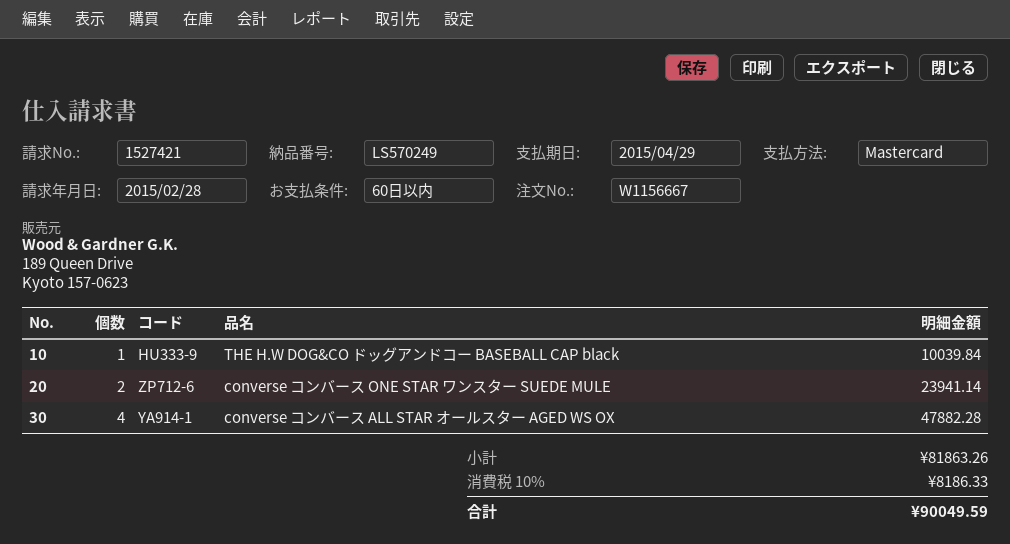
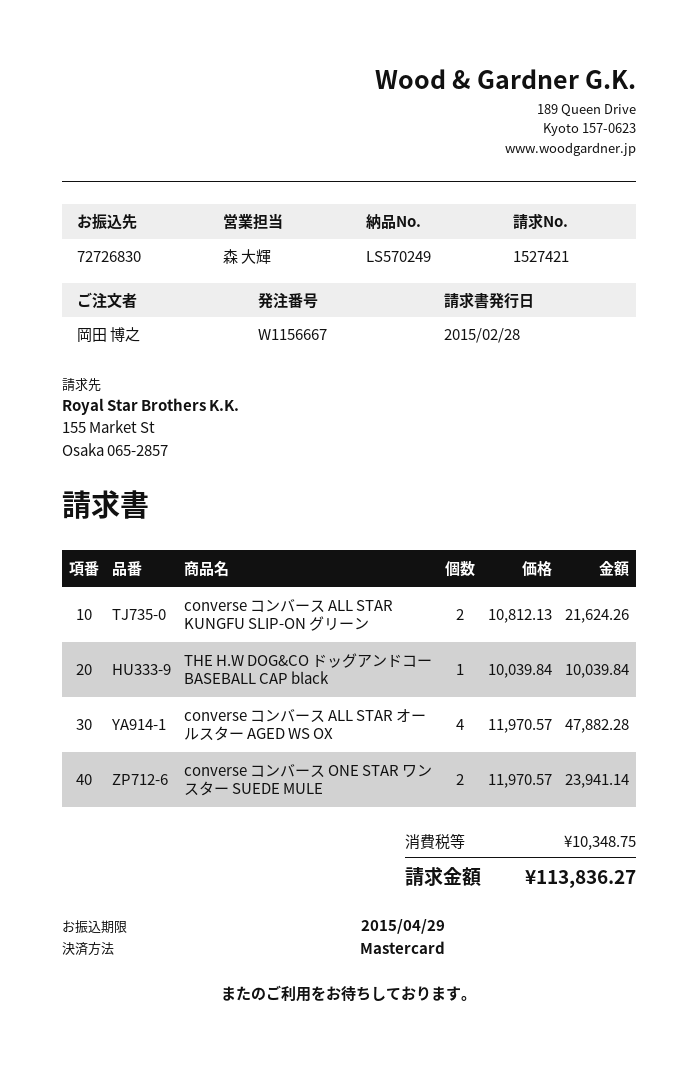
converse コンバース ALL STAR KUNGFU SLIP-ON グリーン: none -> 2 for 21624.26
tax: 8186.33 -> 10348.75
total: 90049.59 -> 113836.27

